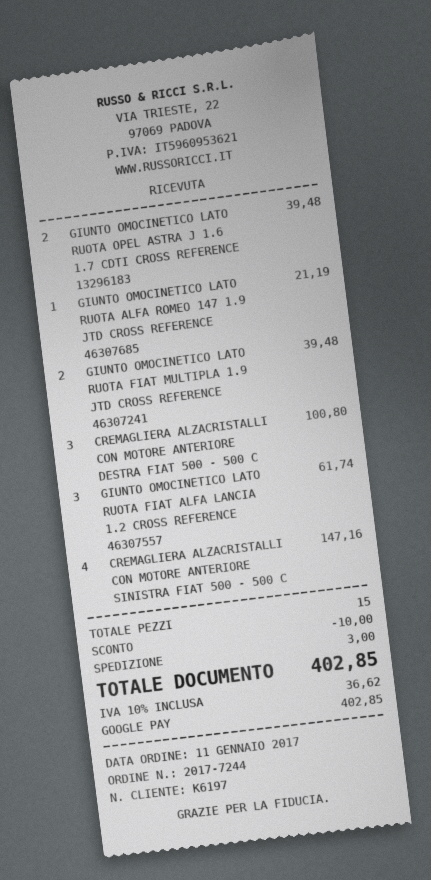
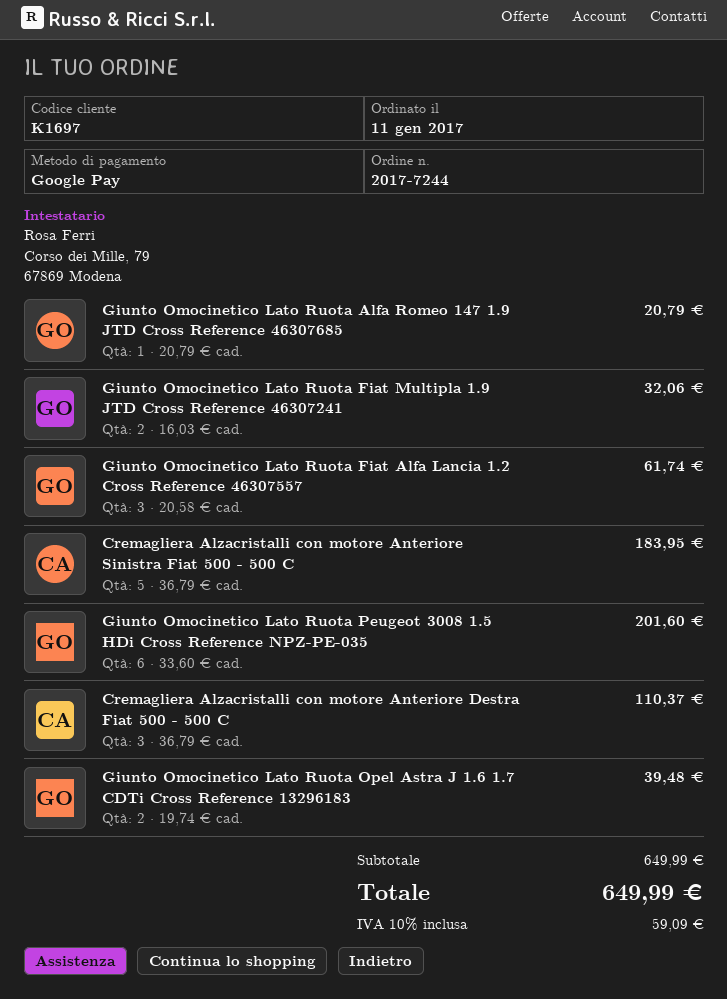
customer number: K6197 -> K1697
GIUNTO OMOCINETICO LATO RUOTA ALFA ROMEO 147 1.9 JTD CROSS REFERENCE 46307685: 1 for 21.19 -> 1 for 20.79
GIUNTO OMOCINETICO LATO RUOTA FIAT MULTIPLA 1.9 JTD CROSS REFERENCE 46307241: 2 for 39.48 -> 2 for 32.06
CREMAGLIERA ALZACRISTALLI CON MOTORE ANTERIORE DESTRA FIAT 500 - 500 C: 3 for 100.80 -> 3 for 110.37
CREMAGLIERA ALZACRISTALLI CON MOTORE ANTERIORE SINISTRA FIAT 500 - 500 C: 4 for 147.16 -> 5 for 183.95
Giunto Omocinetico Lato Ruota Peugeot 3008 1.5 HDi Cross Reference NPZ-PE-035: none -> 6 for 201.60
discount: 10.00 -> none
shipping: 3.00 -> none
tax: 10% = 36.62 -> 10% = 59.09
total: 402.85 -> 649.99

